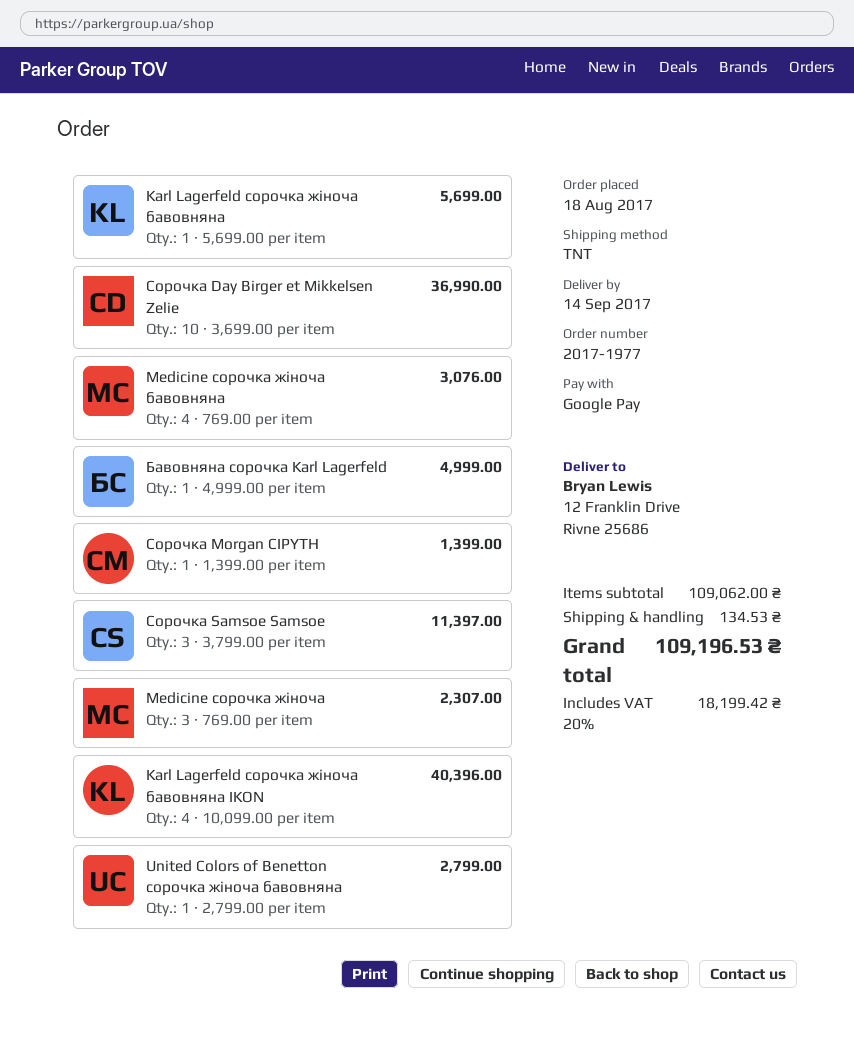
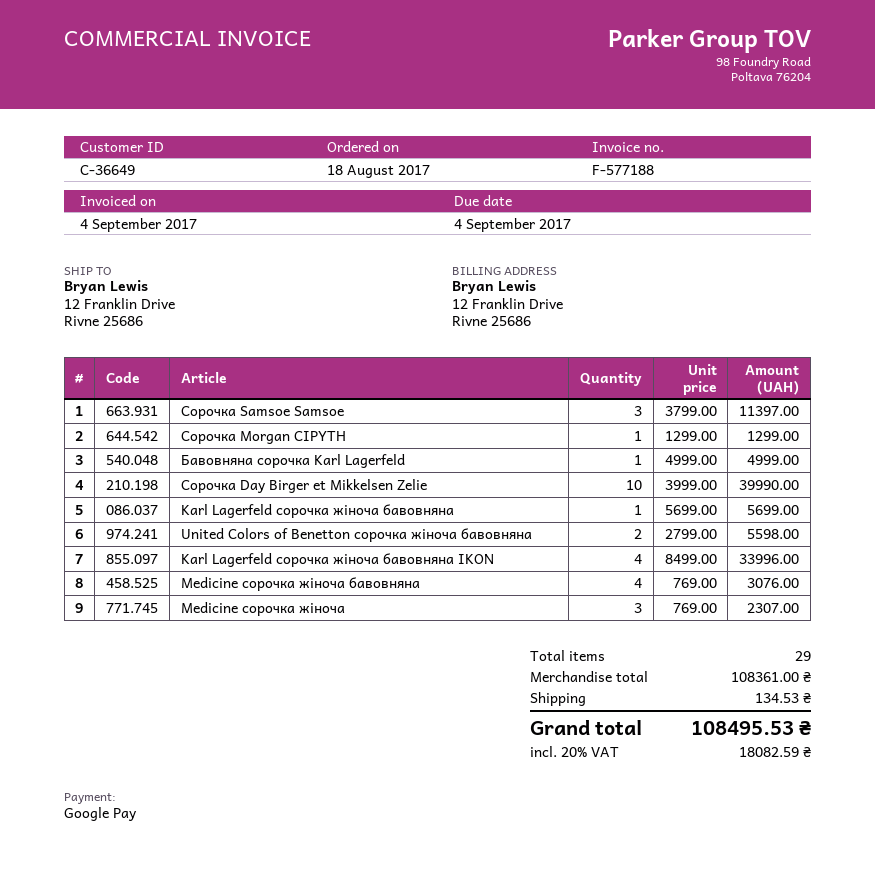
Сорочка Day Birger et Mikkelsen Zelie: 10 x 3699.00 = 36990.00 -> 10 x 3999.00 = 39990.00
Сорочка Morgan CIPYTH: 1 x 1399.00 = 1399.00 -> 1 x 1299.00 = 1299.00
Karl Lagerfeld сорочка жіноча бавовняна IKON: 4 x 10099.00 = 40396.00 -> 4 x 8499.00 = 33996.00
United Colors of Benetton сорочка жіноча бавовняна: 1 x 2799.00 = 2799.00 -> 2 x 2799.00 = 5598.00
subtotal: 109062.00 -> 108361.00
tax: 20% = 18199.42 -> 20% = 18082.59
total: 109196.53 -> 108495.53

